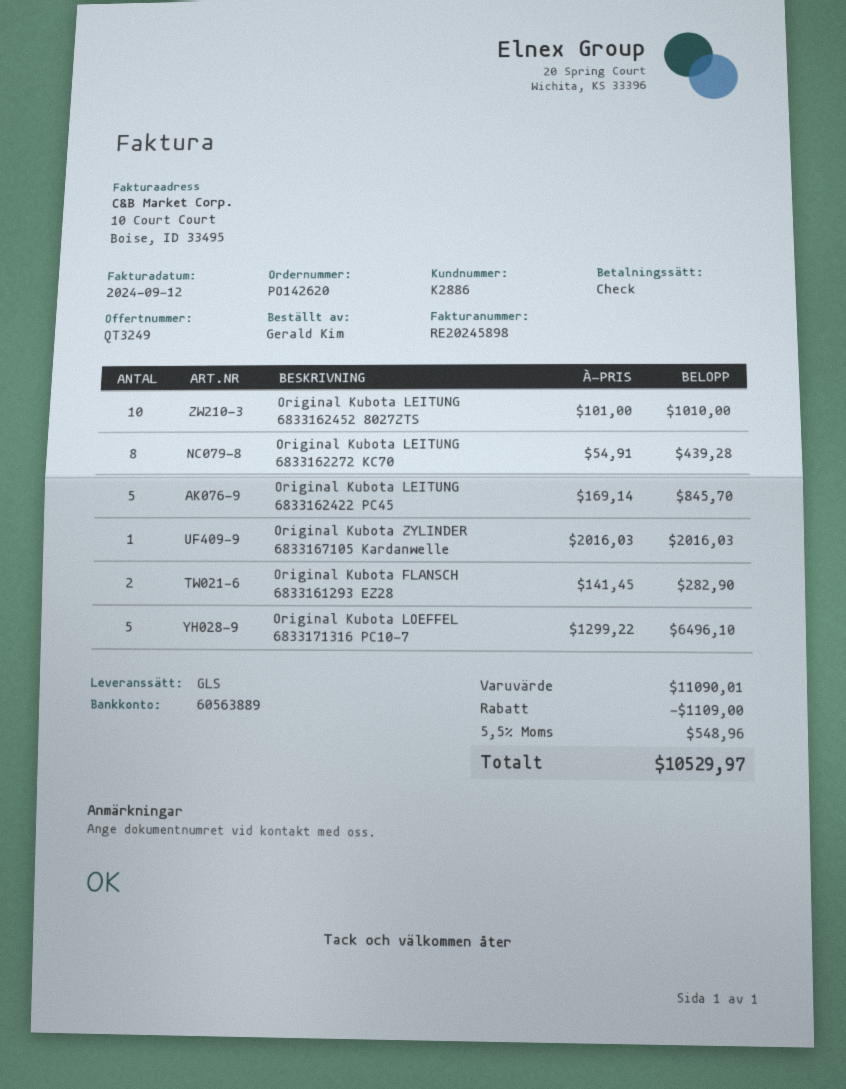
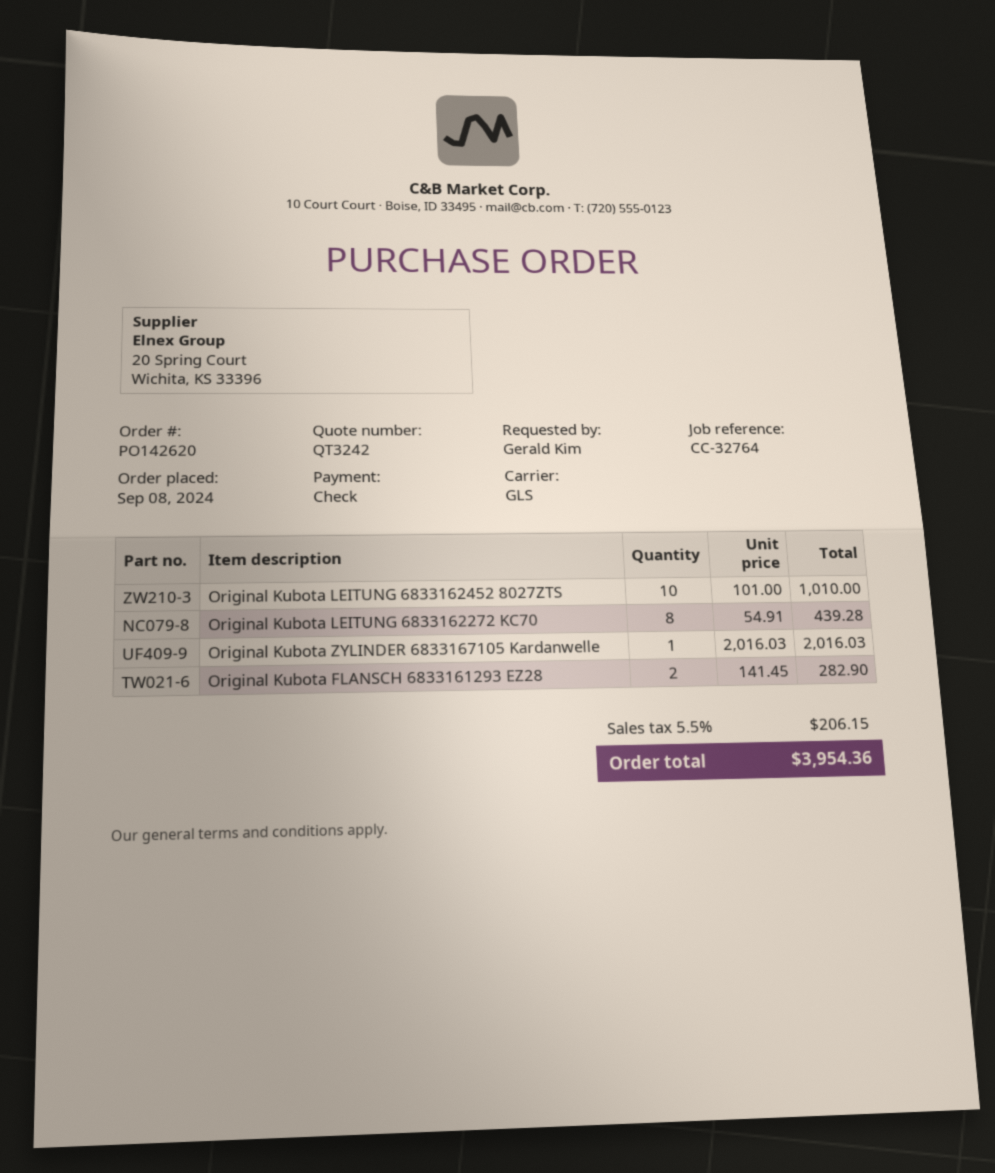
quote number: QT3249 -> QT3242
Original Kubota LEITUNG 6833162422 PC45: 5 x 169.14 = 845.70 -> none
Original Kubota LOEFFEL 6833171316 PC10-7: 5 x 1299.22 = 6496.10 -> none
discount: 1109.00 -> none
tax: 5.5% = 548.96 -> 5.5% = 206.15
total: 10529.97 -> 3954.36

